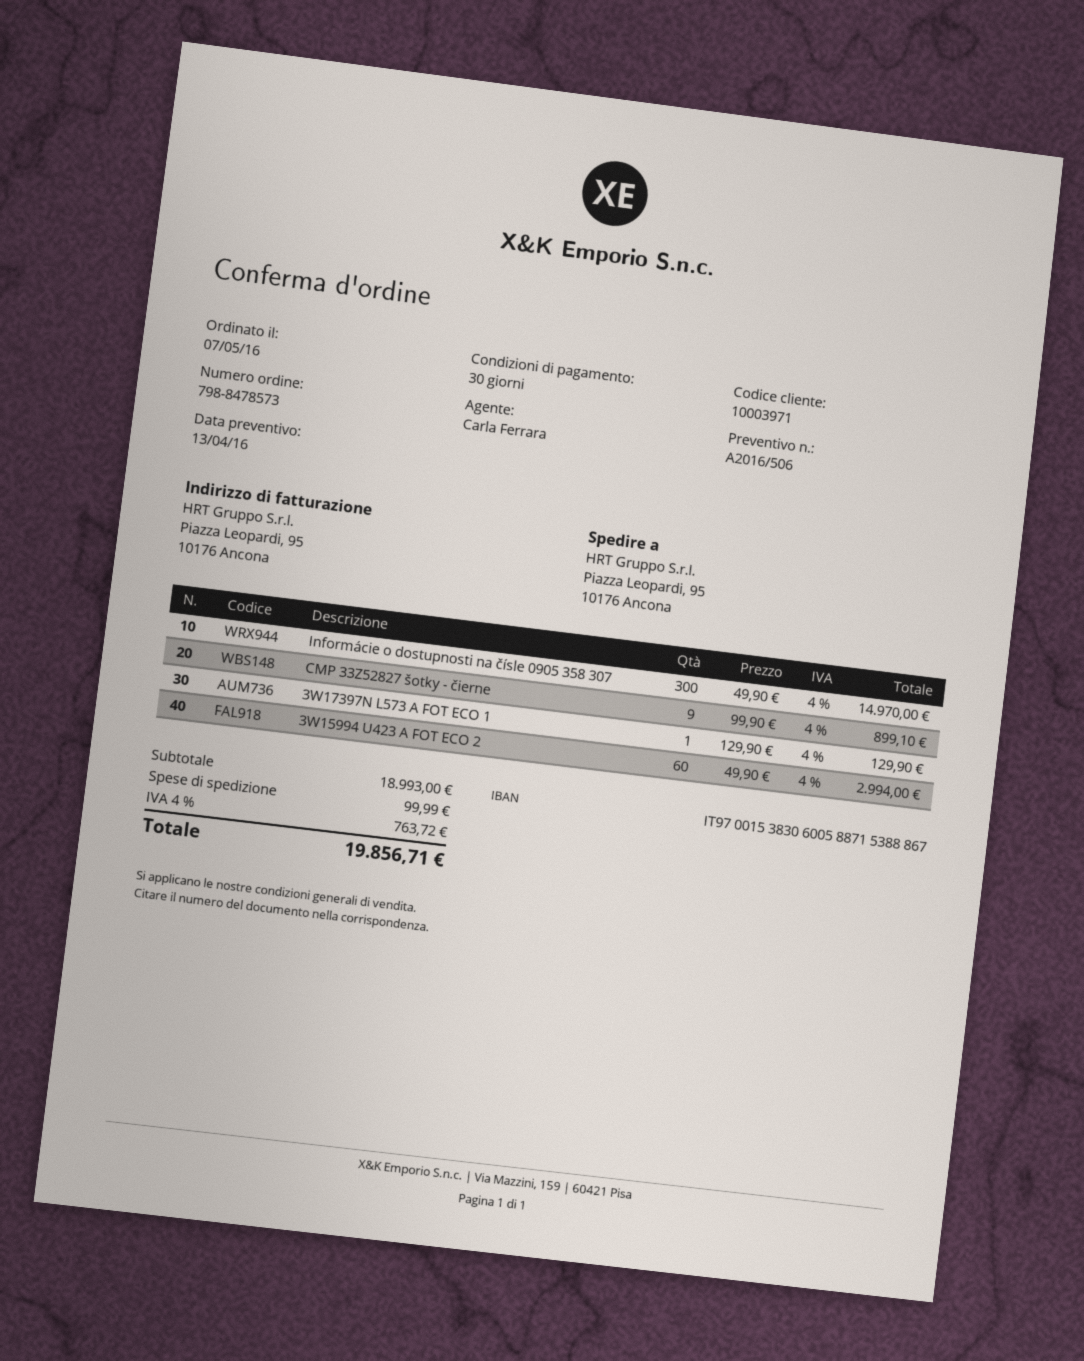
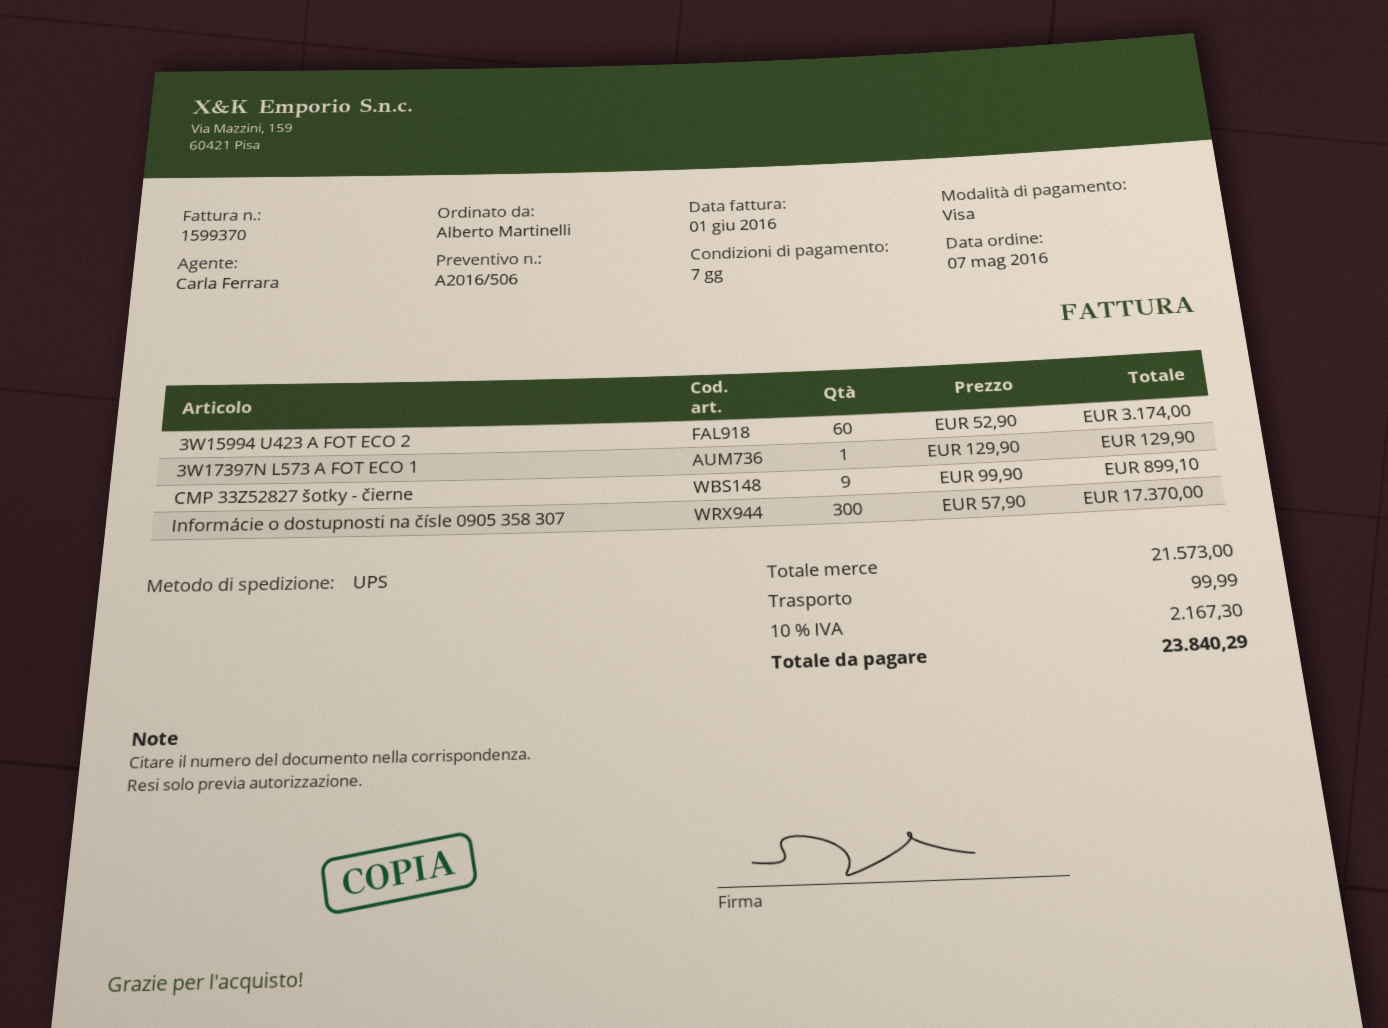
payment terms: 30 days -> 7 days
Informácie o dostupnosti na čísle 0905 358 307: 300 x 49.90 = 14970.00 -> 300 x 57.90 = 17370.00
3W15994 U423 A FOT ECO 2: 60 x 49.90 = 2994.00 -> 60 x 52.90 = 3174.00
subtotal: 18993.00 -> 21573.00
tax: 4% = 763.72 -> 10% = 2167.30
total: 19856.71 -> 23840.29

